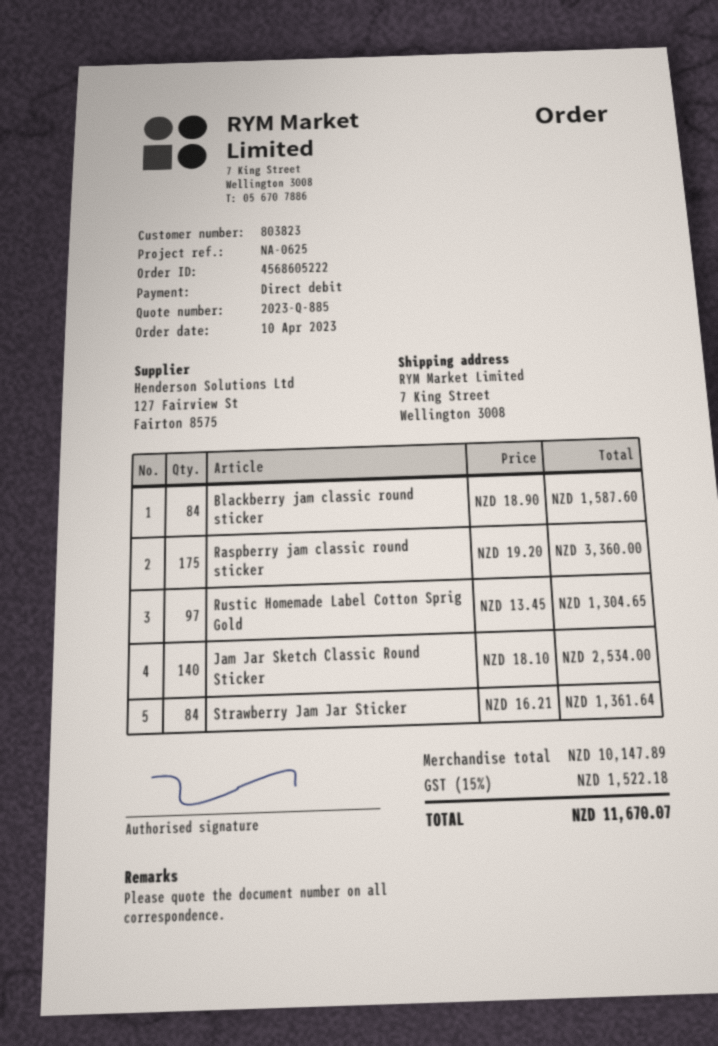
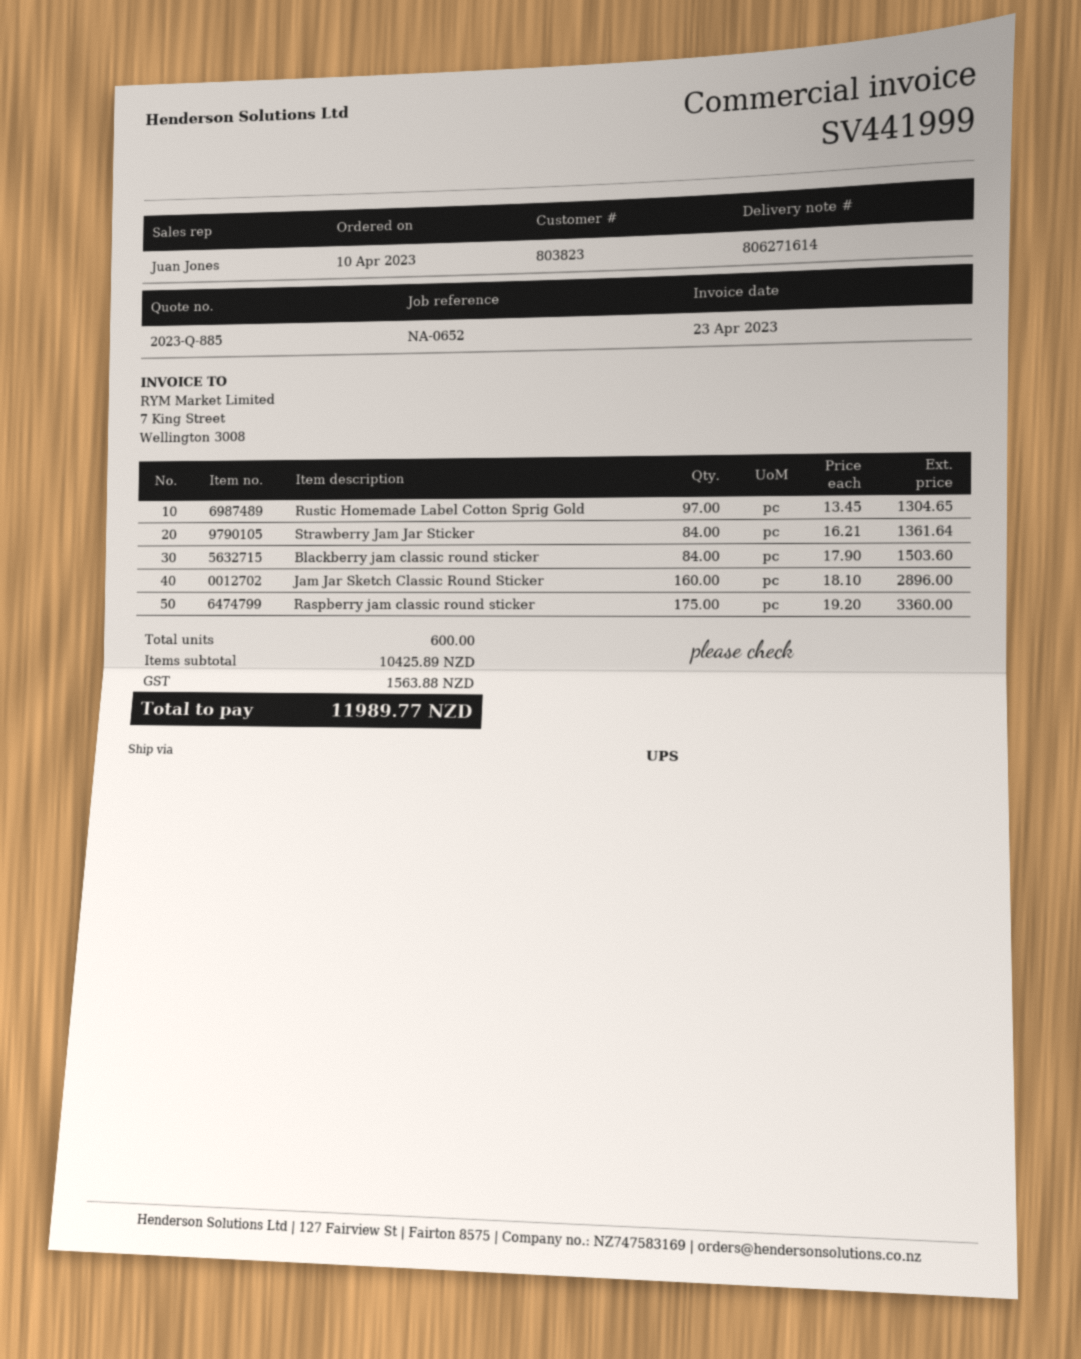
reference: NA-0625 -> NA-0652
Blackberry jam classic round sticker: 84 x 18.90 = 1587.60 -> 84 x 17.90 = 1503.60
Jam Jar Sketch Classic Round Sticker: 140 x 18.10 = 2534.00 -> 160 x 18.10 = 2896.00
subtotal: 10147.89 -> 10425.89
tax: 1522.18 -> 1563.88
total: 11670.07 -> 11989.77

